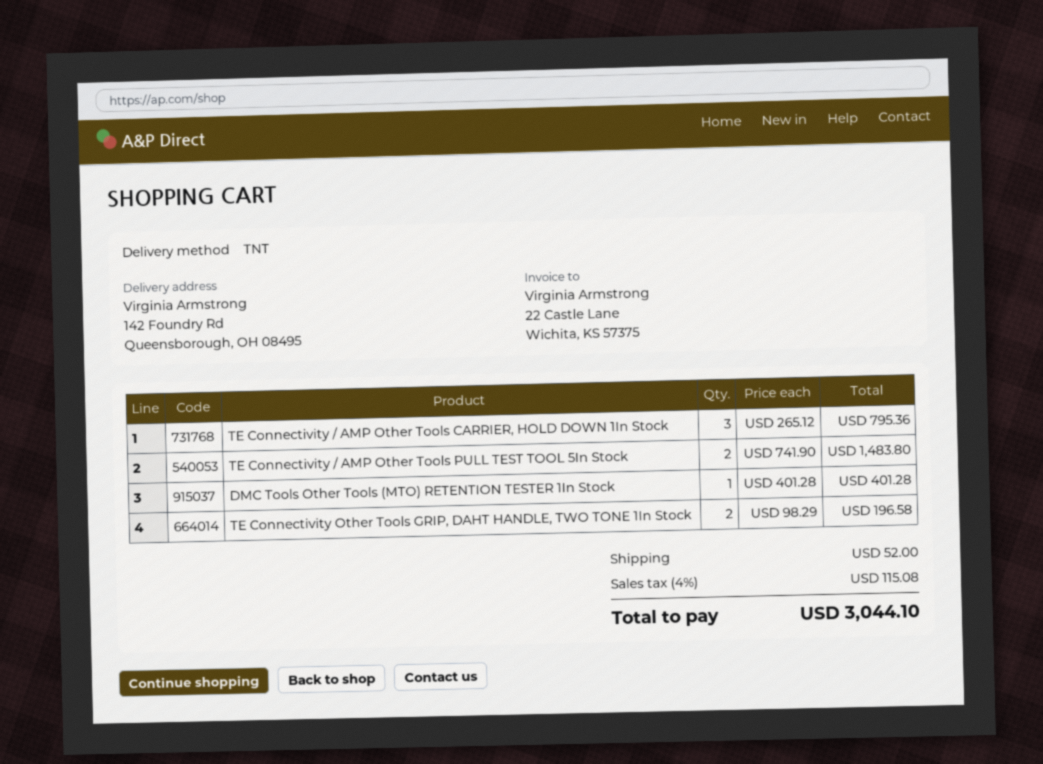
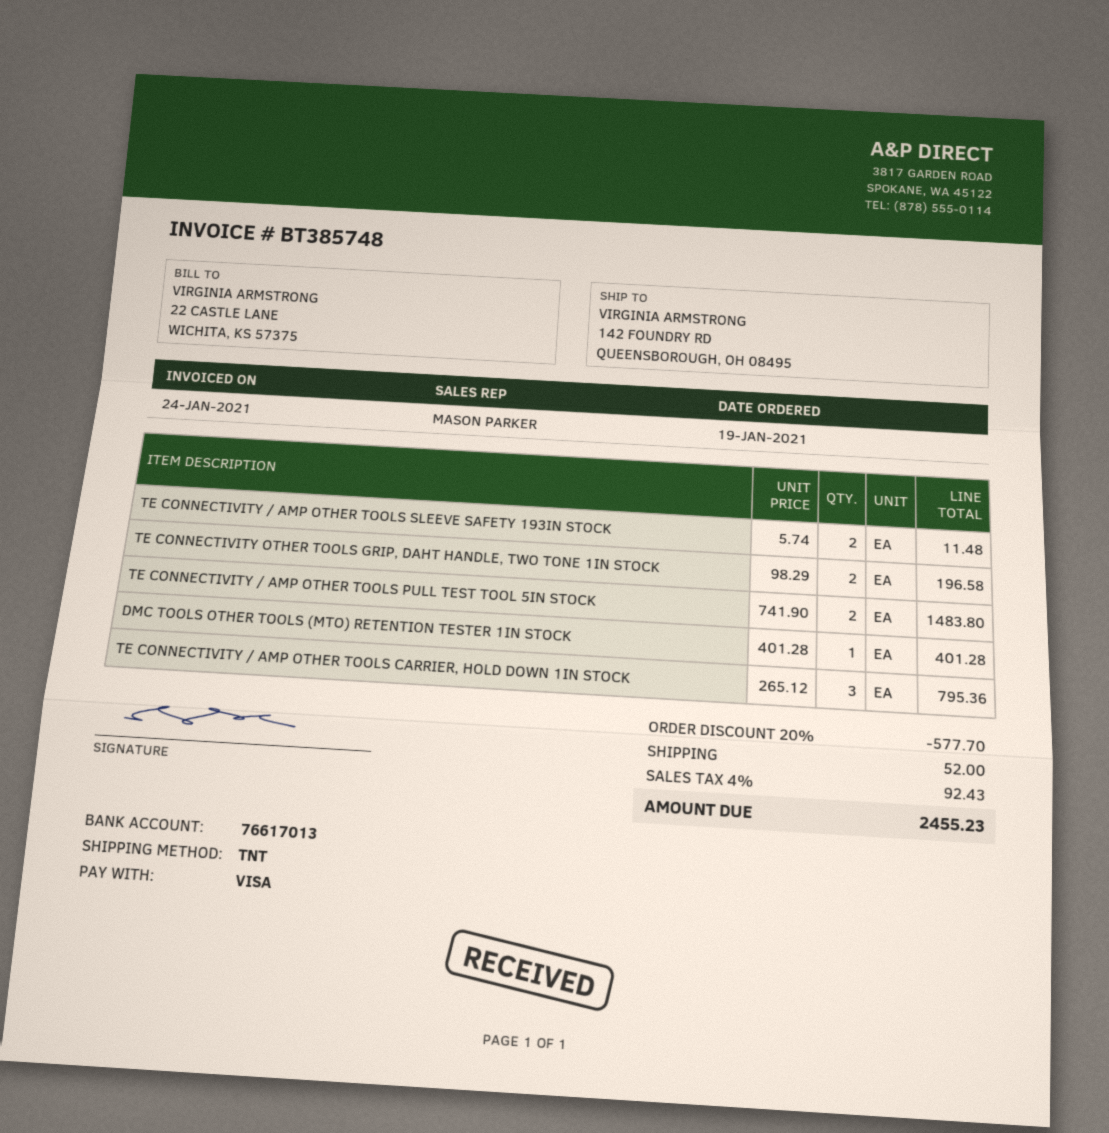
TE CONNECTIVITY / AMP OTHER TOOLS SLEEVE SAFETY 193IN STOCK: none -> 2 x 5.74 = 11.48
discount: none -> 20% = 577.70
tax: 4% = 115.08 -> 4% = 92.43
total: 3044.10 -> 2455.23

